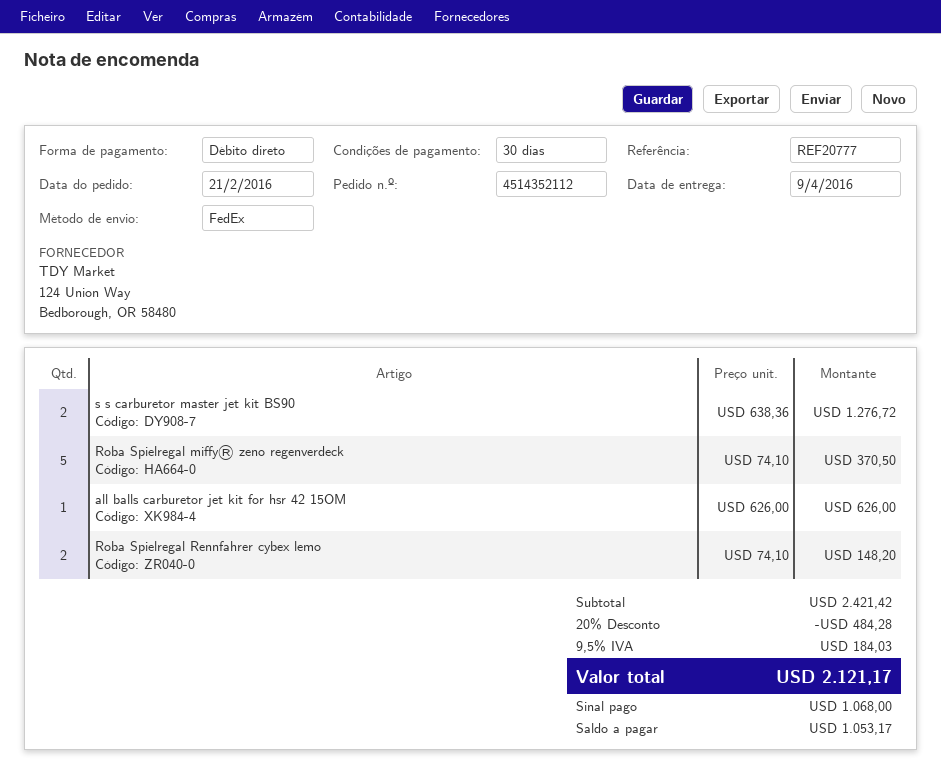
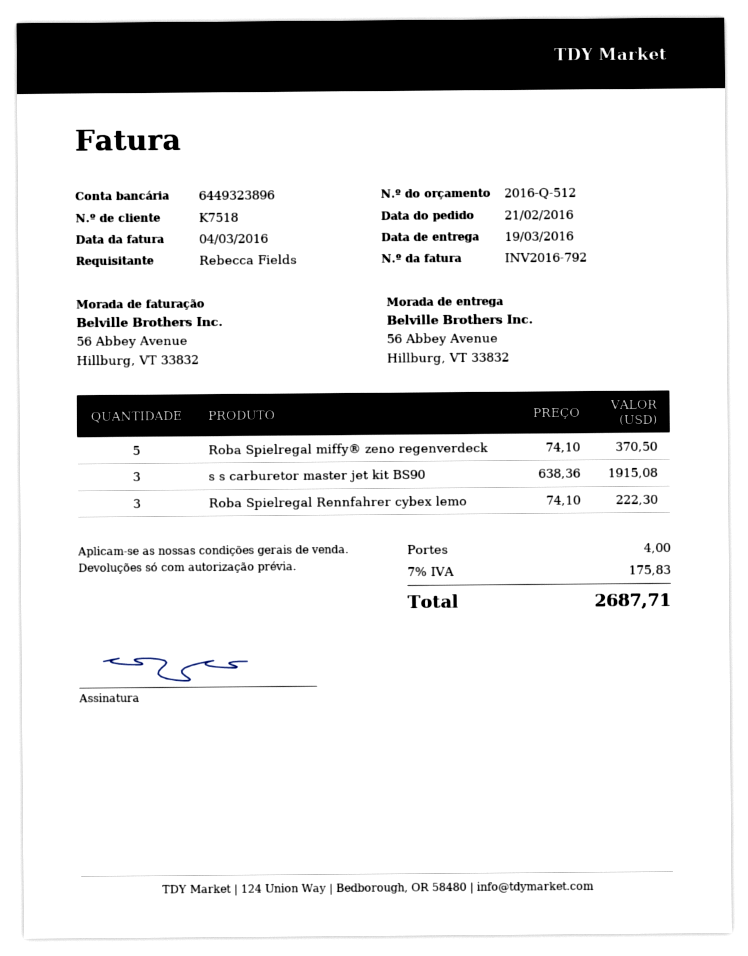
delivery date: 2016-04-09 -> 2016-03-19
s s carburetor master jet kit BS90: 2 x 638.36 = 1276.72 -> 3 x 638.36 = 1915.08
all balls carburetor jet kit for hsr 42 15OM: 1 x 626.00 = 626.00 -> none
Roba Spielregal Rennfahrer cybex lemo: 2 x 74.10 = 148.20 -> 3 x 74.10 = 222.30
discount: 20% = 484.28 -> none
shipping: none -> 4.00
tax: 9.5% = 184.03 -> 7% = 175.83
total: 2121.17 -> 2687.71

